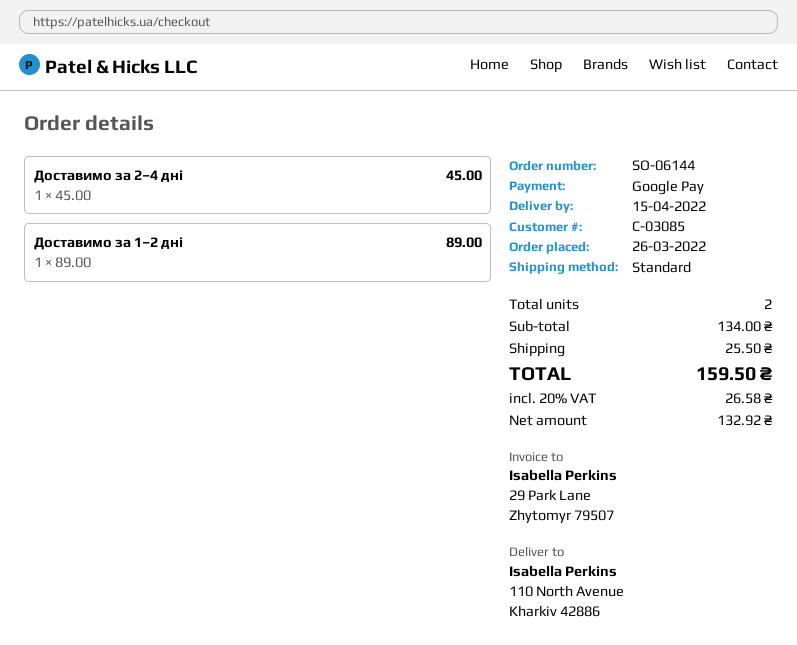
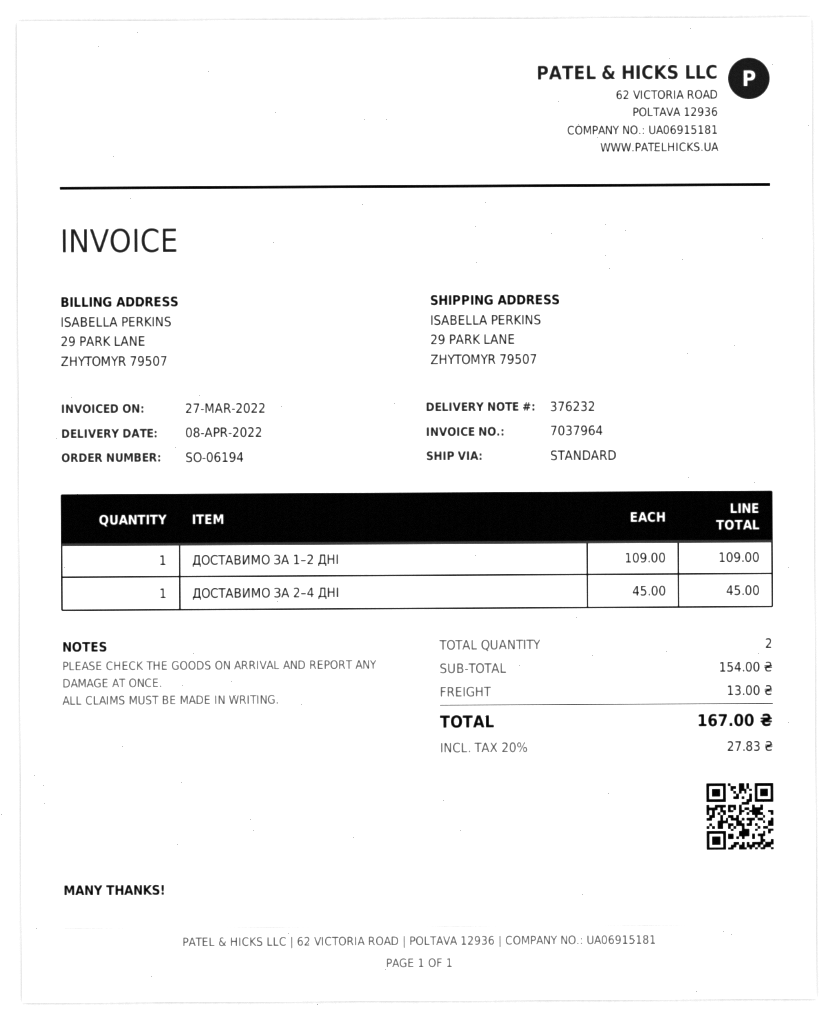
order number: SO-06144 -> SO-06194
delivery date: 2022-04-15 -> 2022-04-08
ship to: 110 North Avenue, Kharkiv 42886 -> 29 PARK LANE, ZHYTOMYR 79507
Доставимо за 1–2 дні: 1 x 89.00 = 89.00 -> 1 x 109.00 = 109.00
subtotal: 134.00 -> 154.00
shipping: 25.50 -> 13.00
tax: 20% = 26.58 -> 20% = 27.83
total: 159.50 -> 167.00

